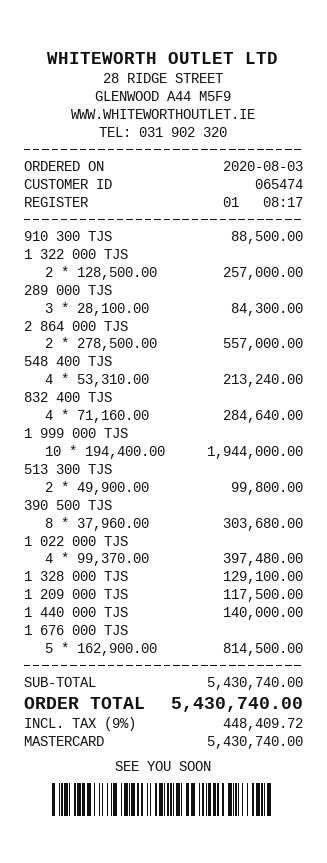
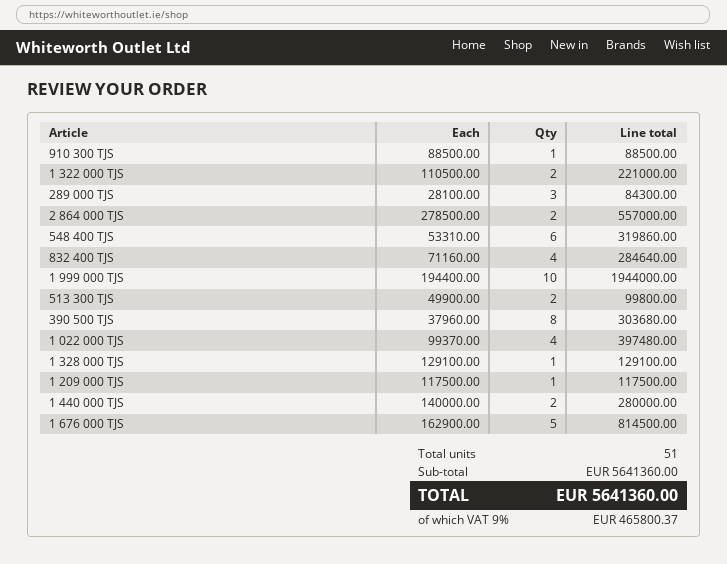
1 322 000 TJS: 2 x 128500.00 = 257000.00 -> 2 x 110500.00 = 221000.00
548 400 TJS: 4 x 53310.00 = 213240.00 -> 6 x 53310.00 = 319860.00
1 440 000 TJS: 1 x 140000.00 = 140000.00 -> 2 x 140000.00 = 280000.00
subtotal: 5430740.00 -> 5641360.00
tax: 9% = 448409.72 -> 9% = 465800.37
total: 5430740.00 -> 5641360.00

